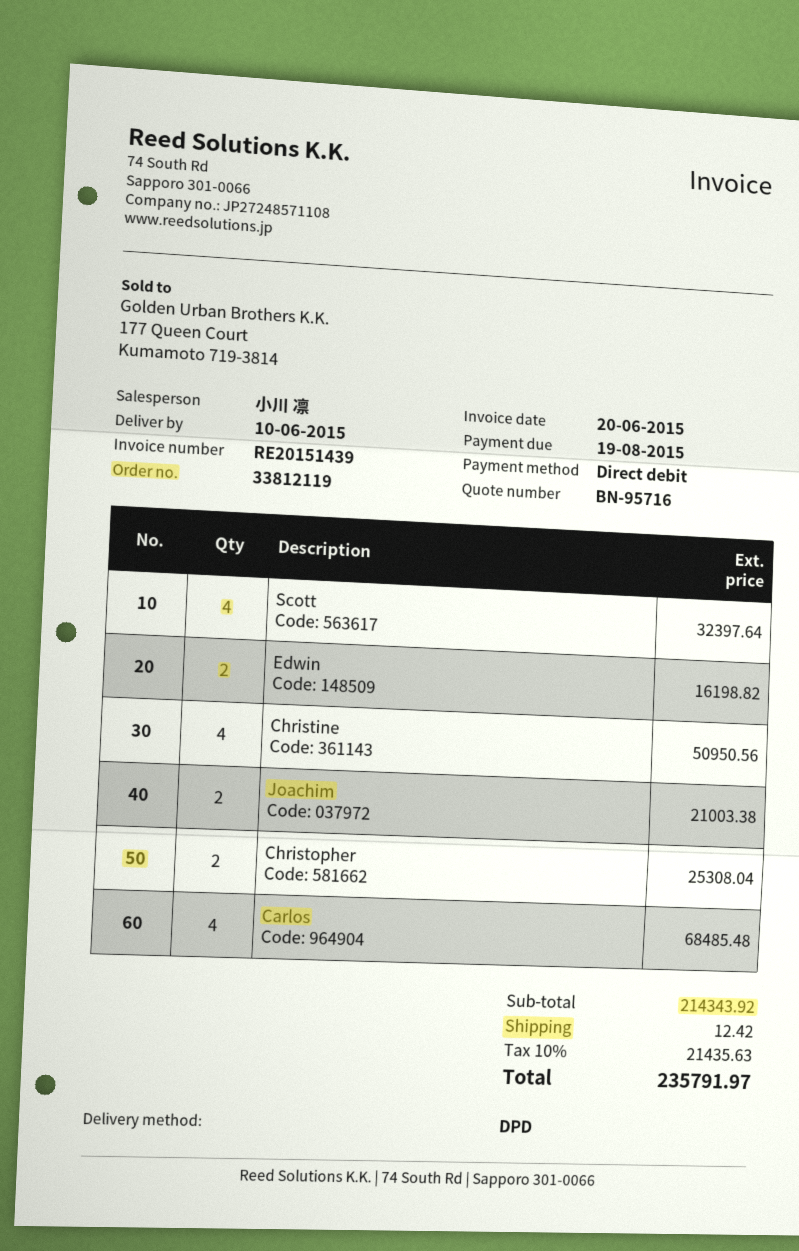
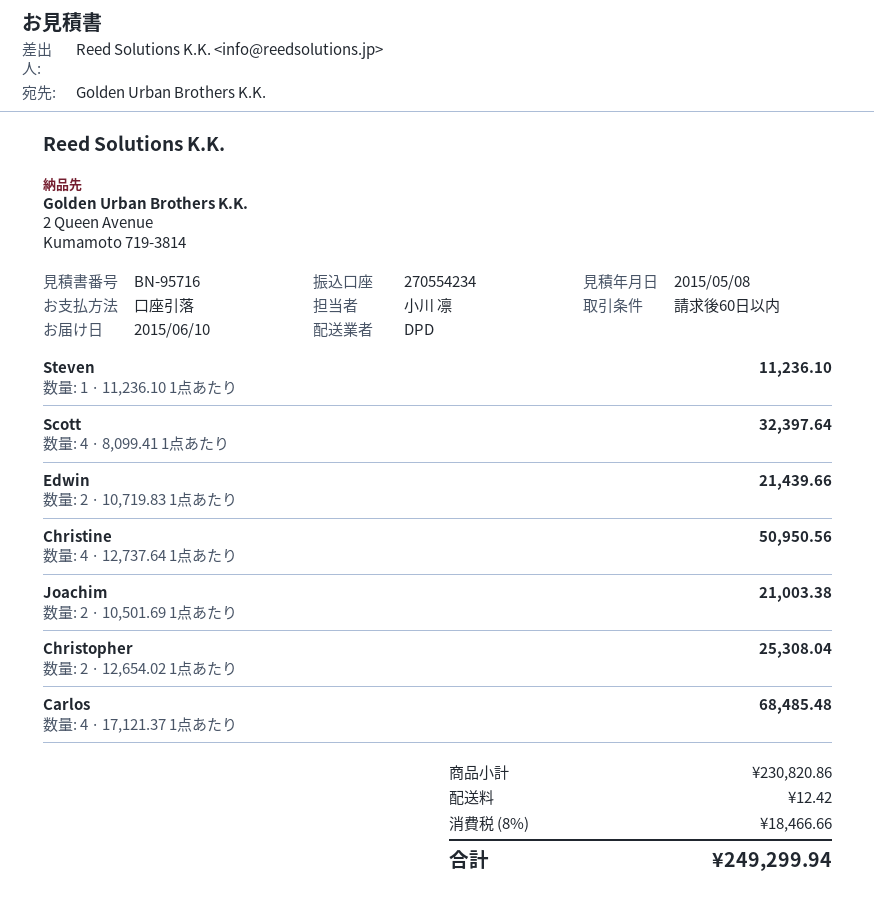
Edwin: 2 for 16198.82 -> 2 for 21439.66
Steven: none -> 1 for 11236.10
subtotal: 214343.92 -> 230820.86
tax: 10% = 21435.63 -> 8% = 18466.66
total: 235791.97 -> 249299.94

